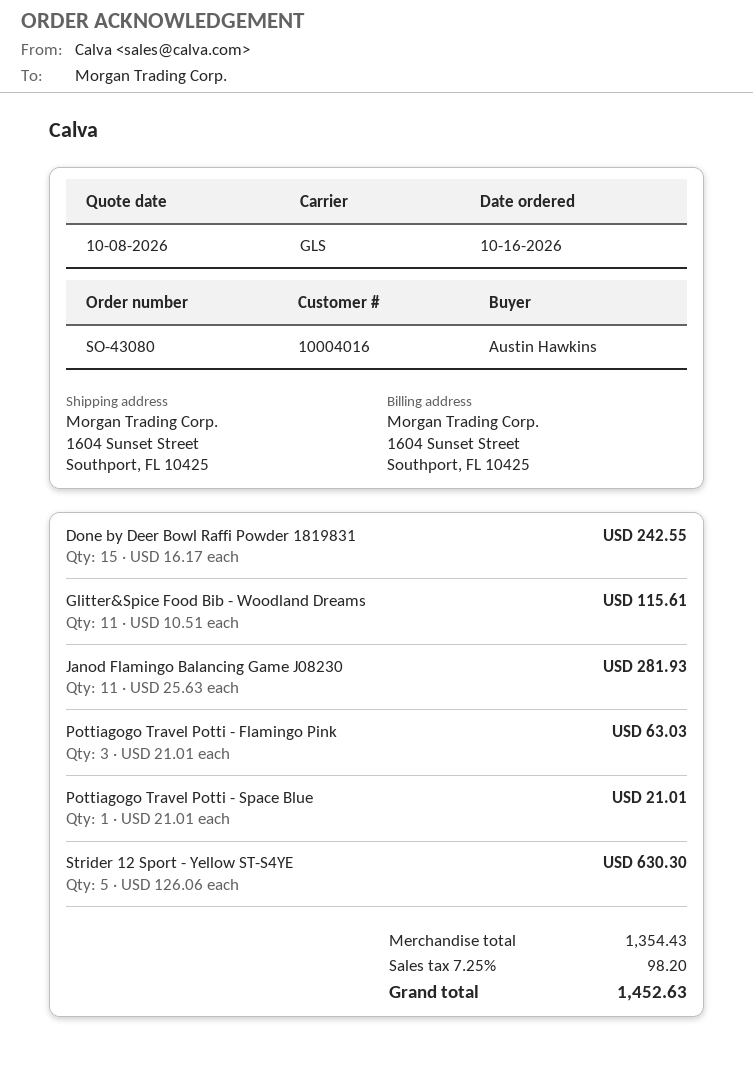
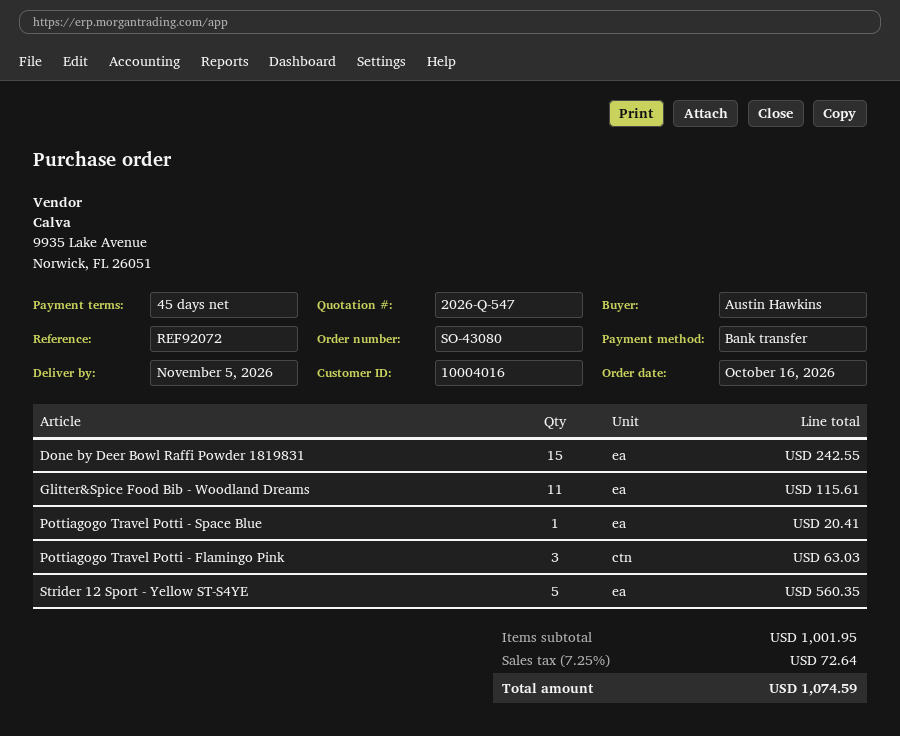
Janod Flamingo Balancing Game J08230: 11 for 281.93 -> none
Pottiagogo Travel Potti - Space Blue: 1 for 21.01 -> 1 for 20.41
Strider 12 Sport - Yellow ST-S4YE: 5 for 630.30 -> 5 for 560.35
subtotal: 1354.43 -> 1001.95
tax: 7.25% = 98.20 -> 7.25% = 72.64
total: 1452.63 -> 1074.59

